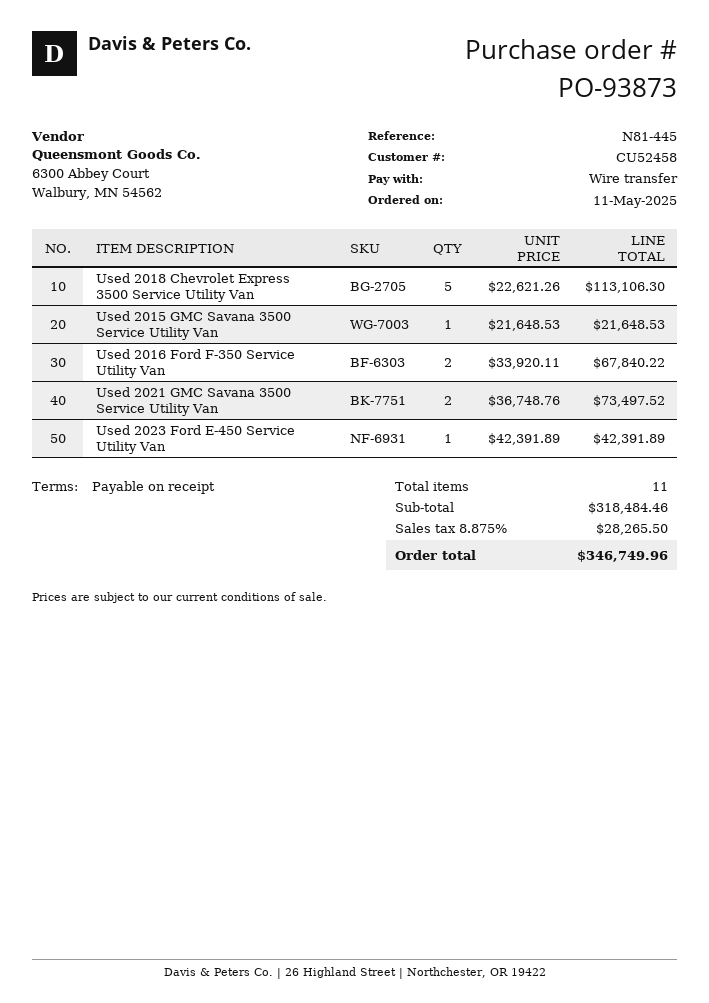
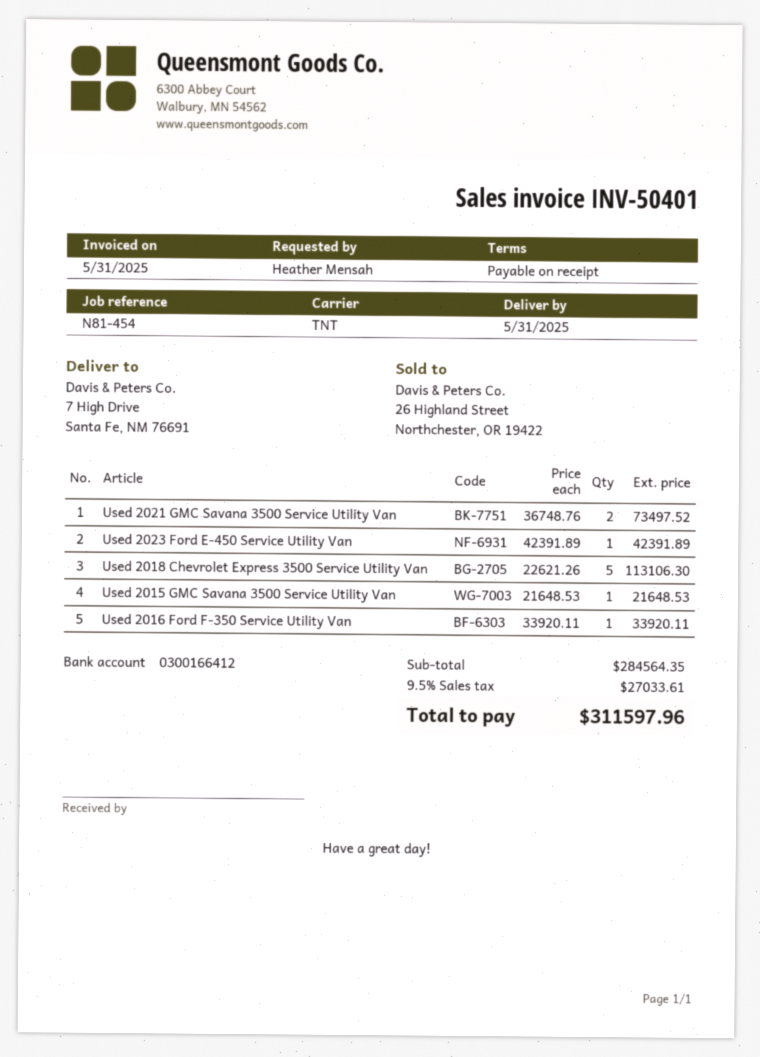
reference: N81-445 -> N81-454
Used 2016 Ford F-350 Service Utility Van: 2 x 33920.11 = 67840.22 -> 1 x 33920.11 = 33920.11
subtotal: 318484.46 -> 284564.35
tax: 8.875% = 28265.50 -> 9.5% = 27033.61
total: 346749.96 -> 311597.96

